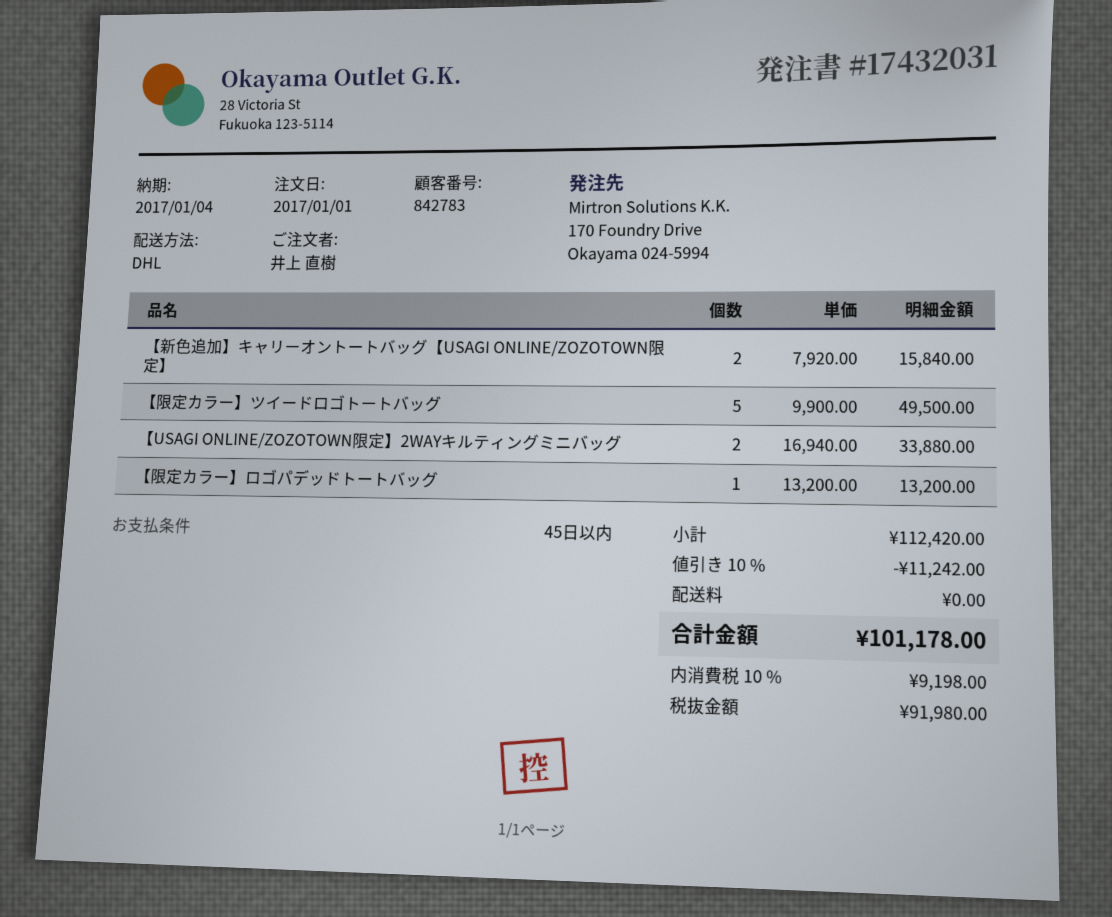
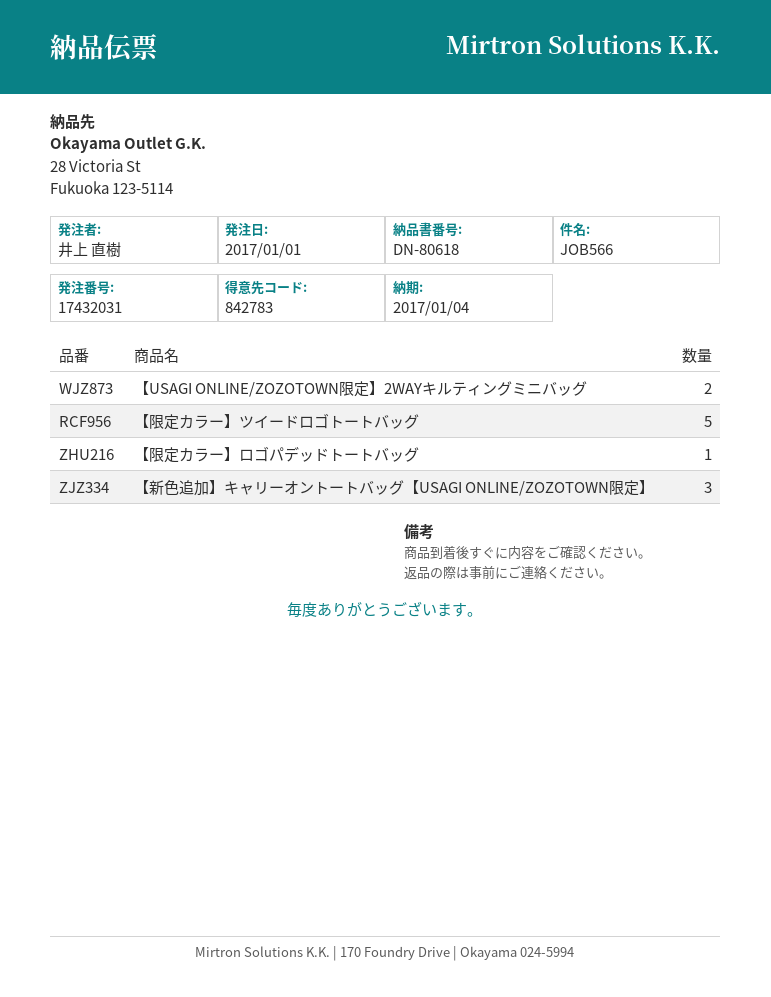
【新色追加】キャリーオントートバッグ【USAGI ONLINE/ZOZOTOWN限定】: 2 -> 3

